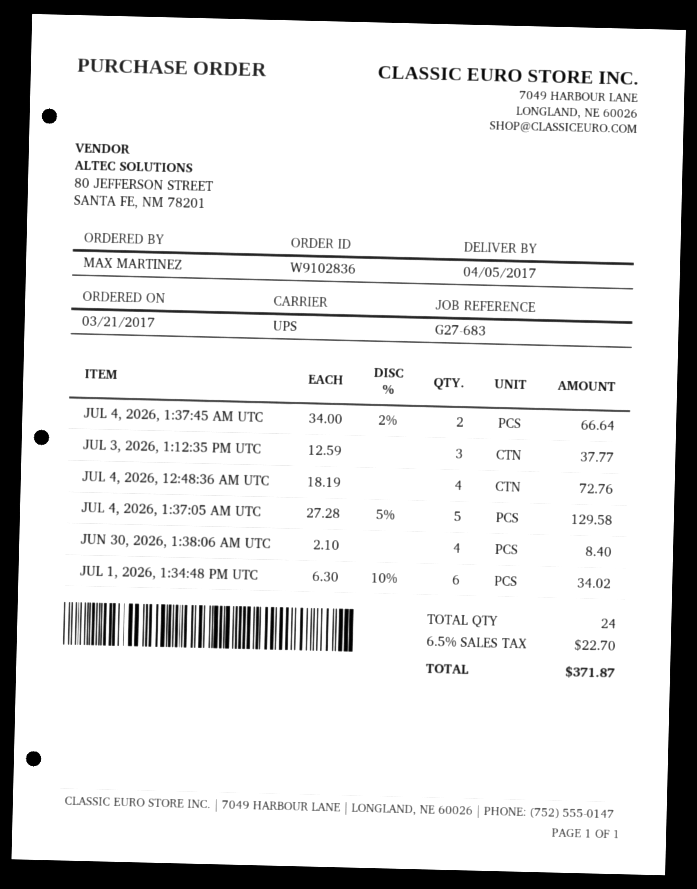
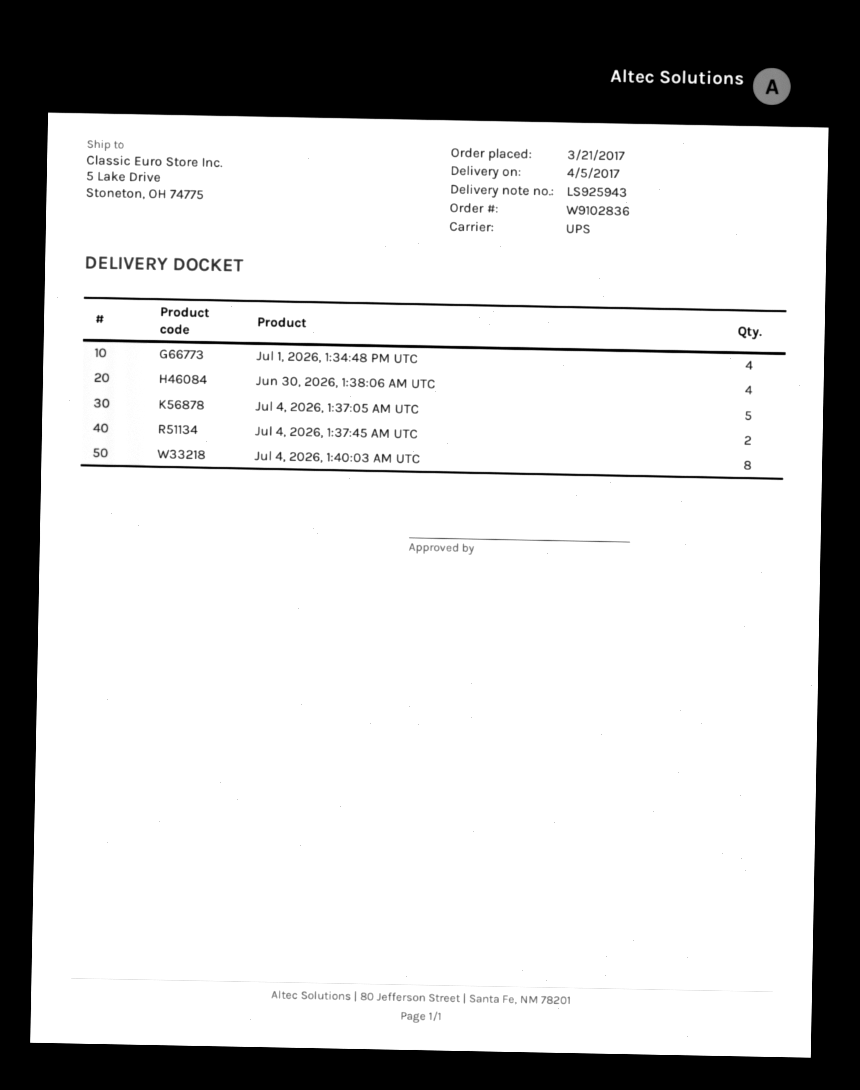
JUL 3, 2026, 1:12:35 PM UTC: 3 -> none
JUL 4, 2026, 12:48:36 AM UTC: 4 -> none
JUL 1, 2026, 1:34:48 PM UTC: 6 -> 4
Jul 4, 2026, 1:40:03 AM UTC: none -> 8

